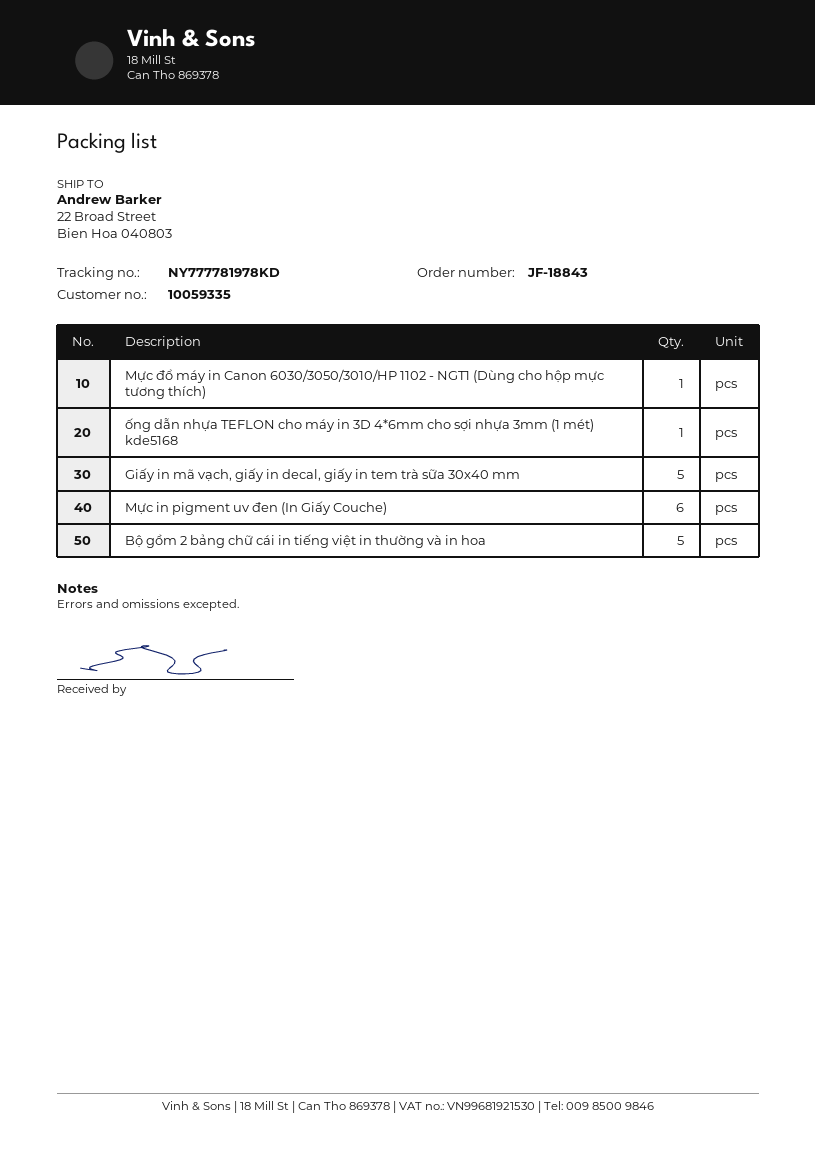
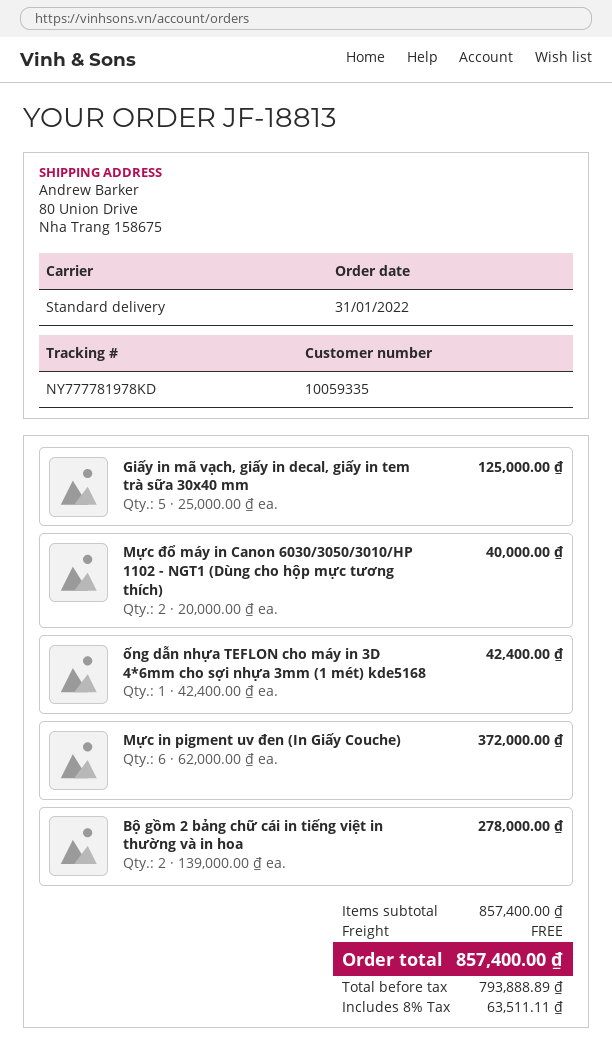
order number: JF-18843 -> JF-18813
ship to: 22 Broad Street, Bien Hoa 040803 -> 80 Union Drive, Nha Trang 158675
Mực đổ máy in Canon 6030/3050/3010/HP 1102 - NGT1 (Dùng cho hộp mực tương thích): 1 -> 2
Bộ gồm 2 bảng chữ cái in tiếng việt in thường và in hoa: 5 -> 2

